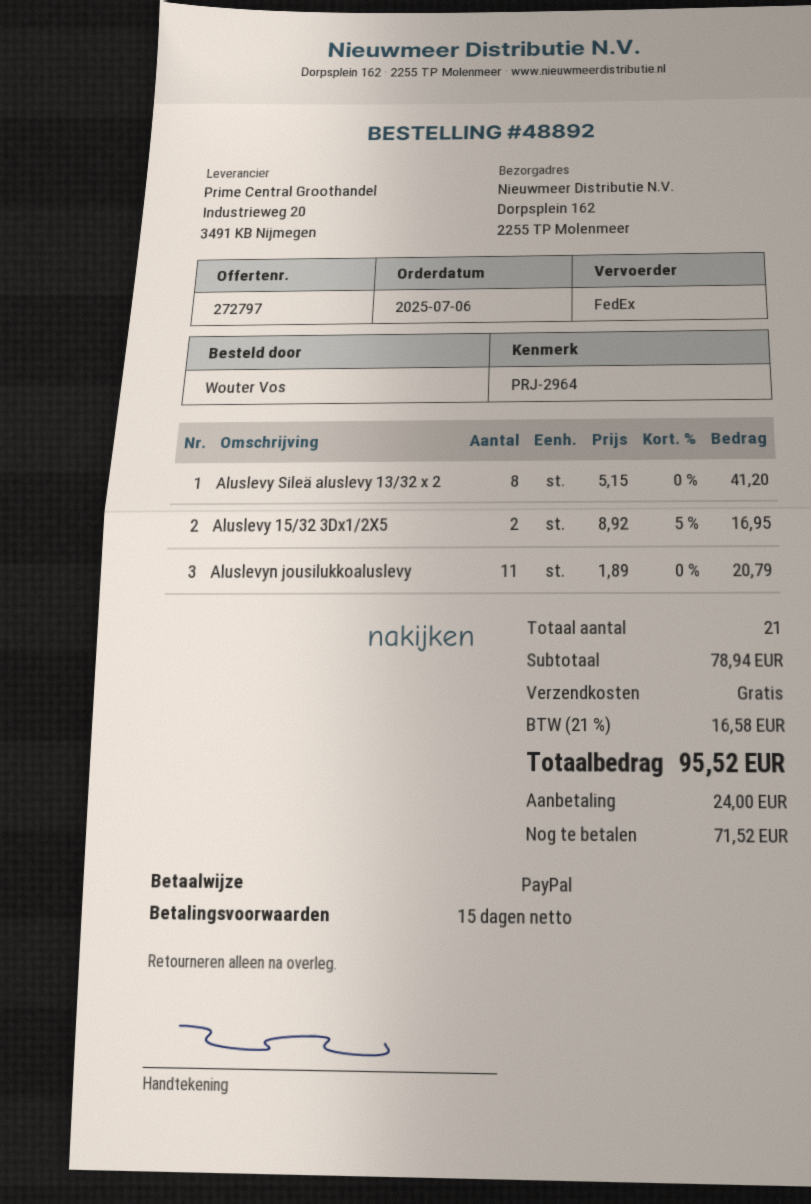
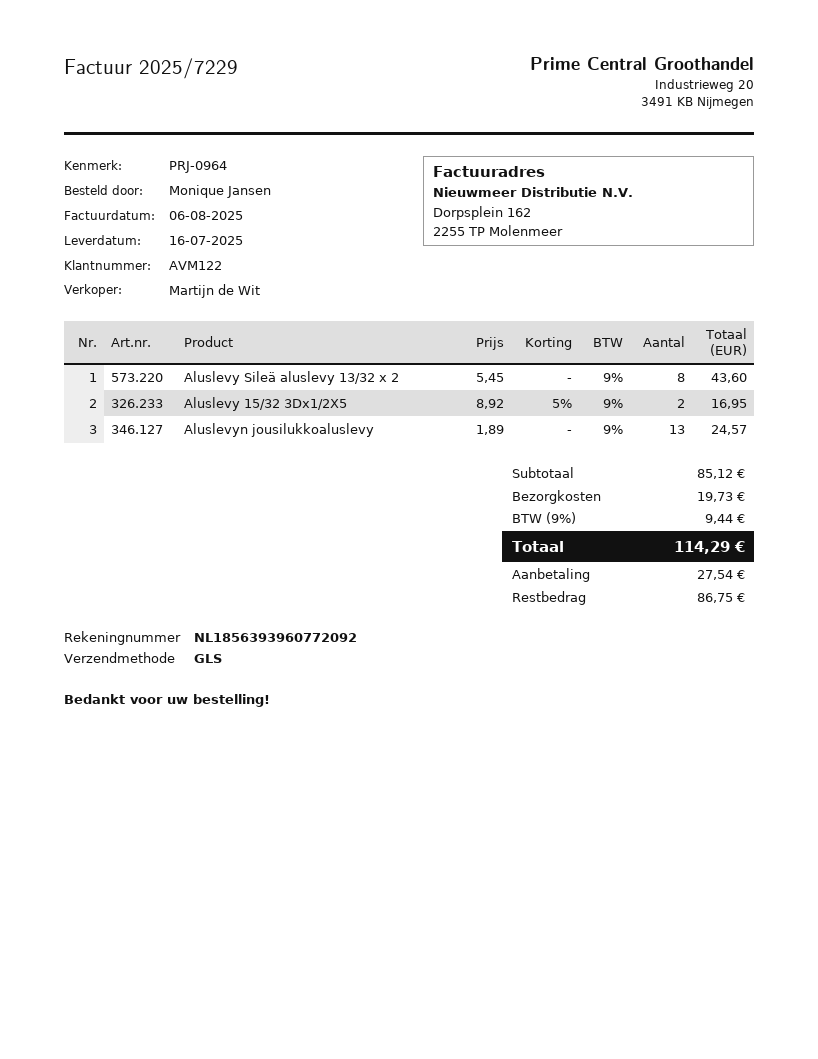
reference: PRJ-2964 -> PRJ-0964
ordered by: Wouter Vos -> Monique Jansen
shipping method: FedEx -> GLS
Aluslevy Sileä aluslevy 13/32 x 2: 8 x 5.15 = 41.20 -> 8 x 5.45 = 43.60
Aluslevyn jousilukkoaluslevy: 11 x 1.89 = 20.79 -> 13 x 1.89 = 24.57
subtotal: 78.94 -> 85.12
shipping: 0.00 -> 19.73
tax: 21% = 16.58 -> 9% = 9.44
total: 95.52 -> 114.29
deposit: 24.00 -> 27.54
balance: 71.52 -> 86.75

